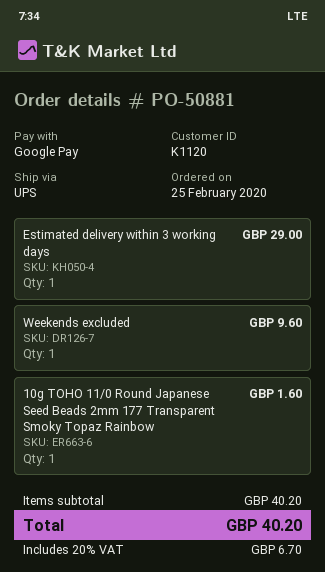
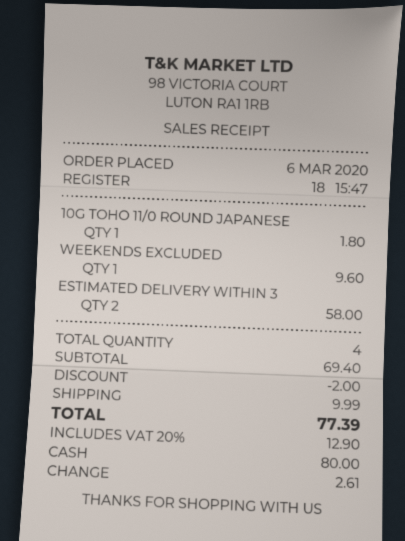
order date: 2020-02-25 -> 2020-03-06
payment method: Google Pay -> cash
Estimated delivery within 3 working days: 1 for 29.00 -> 2 for 58.00
10g TOHO 11/0 Round Japanese Seed Beads 2mm 177 Transparent Smoky Topaz Rainbow: 1 for 1.60 -> 1 for 1.80
subtotal: 40.20 -> 69.40
discount: none -> 2.00
shipping: none -> 9.99
tax: 20% = 6.70 -> 20% = 12.90
total: 40.20 -> 77.39

